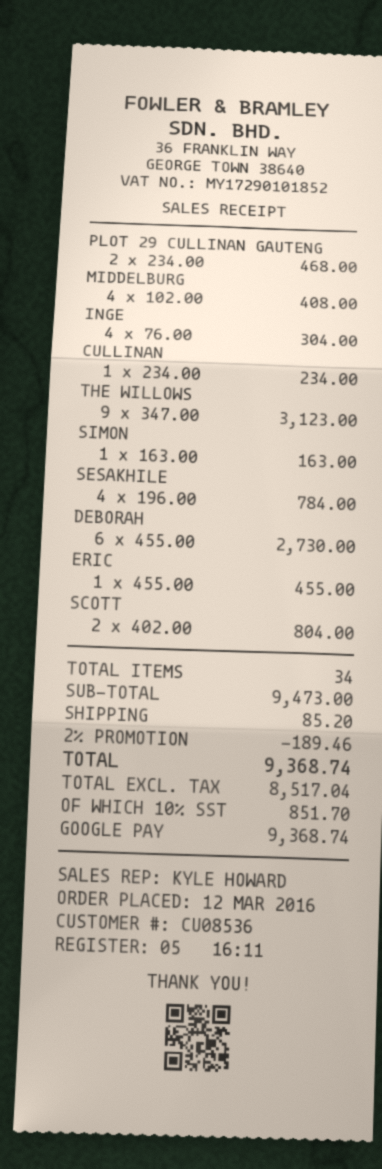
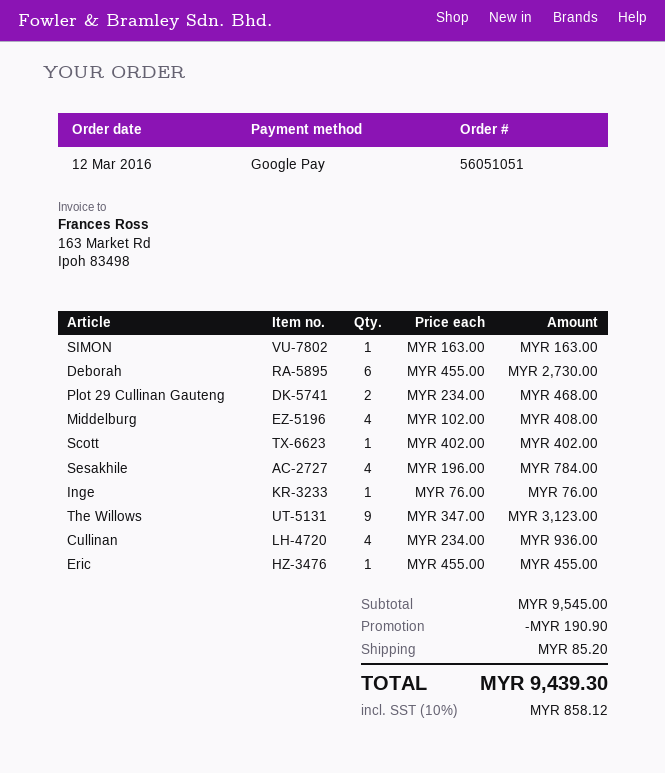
INGE: 4 x 76.00 = 304.00 -> 1 x 76.00 = 76.00
CULLINAN: 1 x 234.00 = 234.00 -> 4 x 234.00 = 936.00
SCOTT: 2 x 402.00 = 804.00 -> 1 x 402.00 = 402.00
subtotal: 9473.00 -> 9545.00
discount: 189.46 -> 190.90
tax: 10% = 851.70 -> 10% = 858.12
total: 9368.74 -> 9439.30

